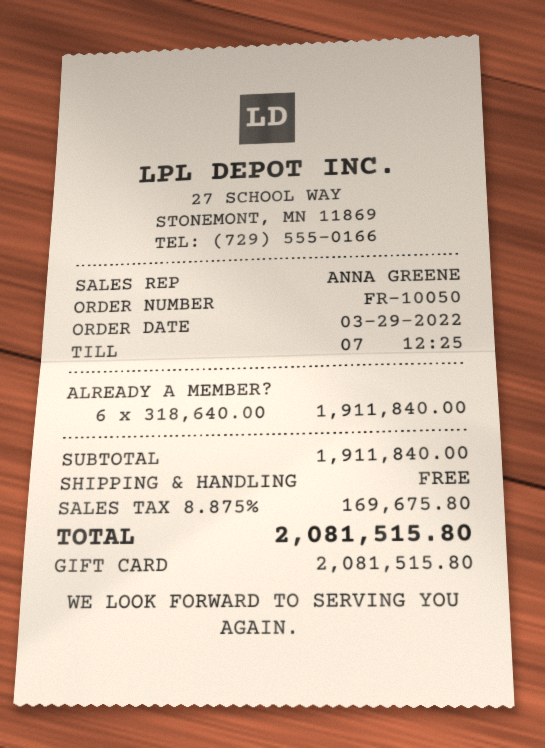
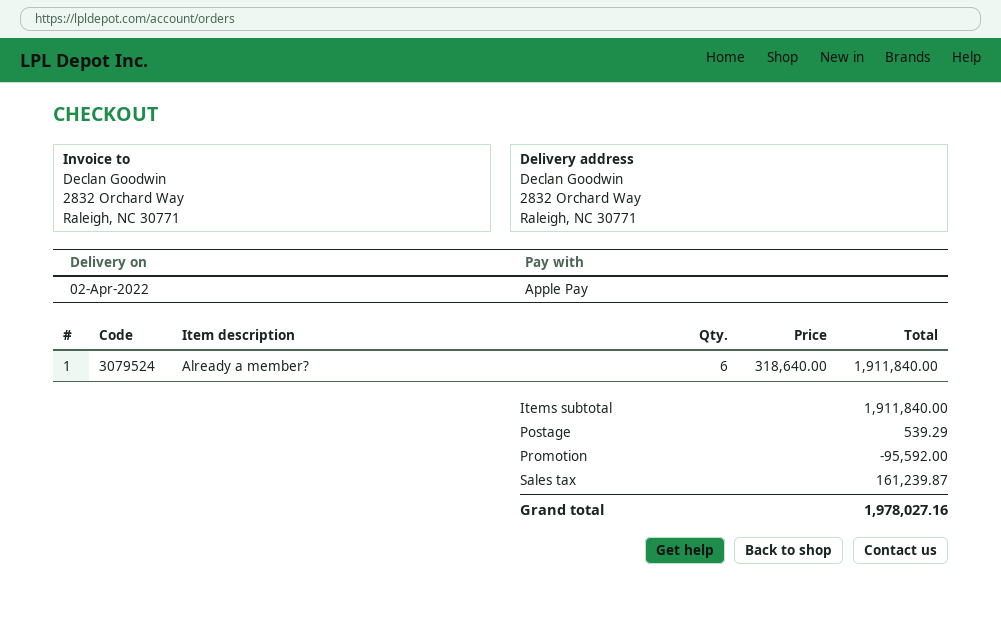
payment method: gift card -> Apple Pay
discount: none -> 95592.00
shipping: 0.00 -> 539.29
tax: 169675.80 -> 161239.87
total: 2081515.80 -> 1978027.16

